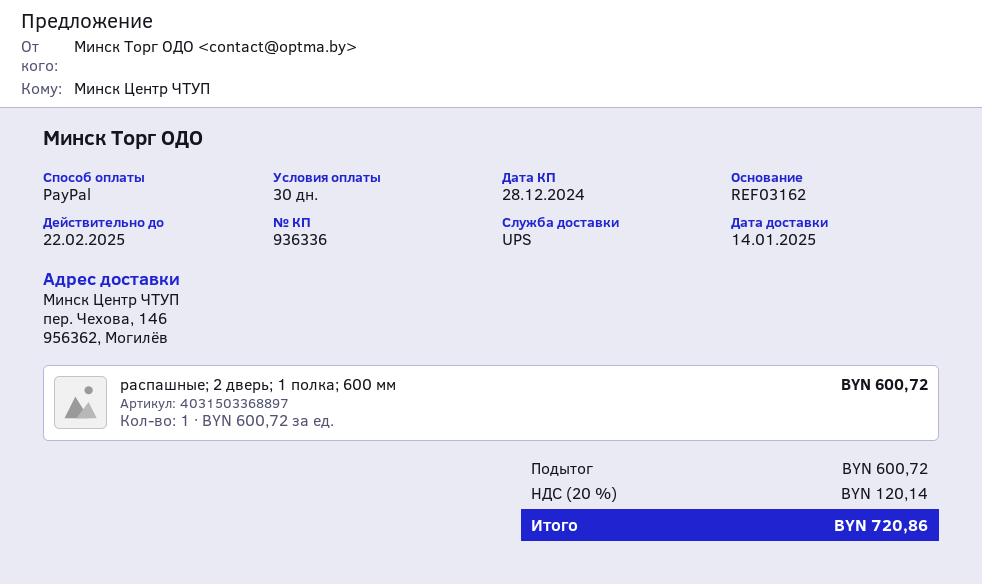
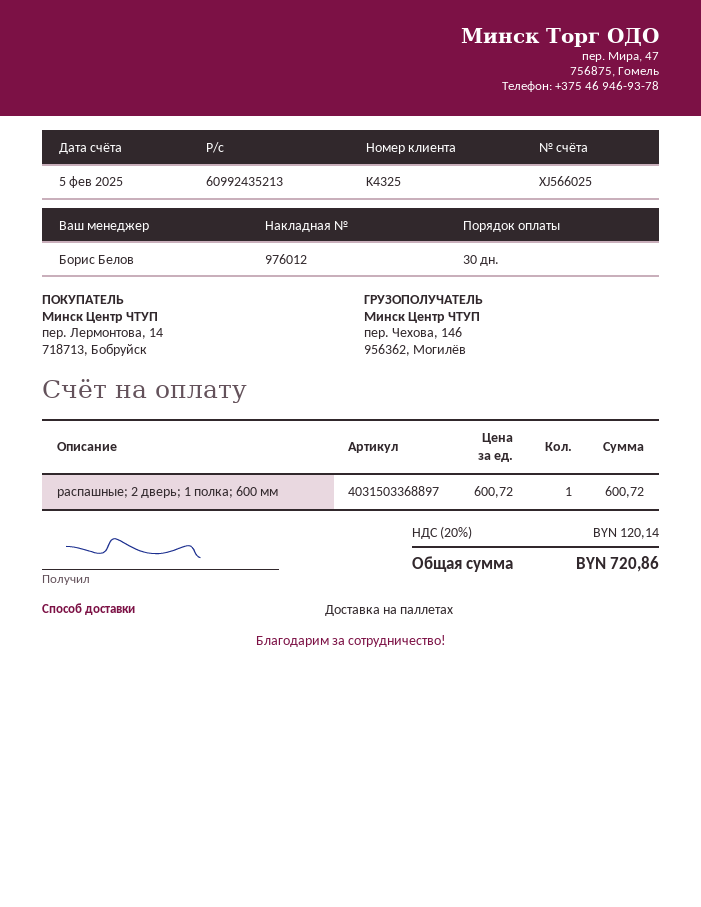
shipping method: UPS -> pallet freight

